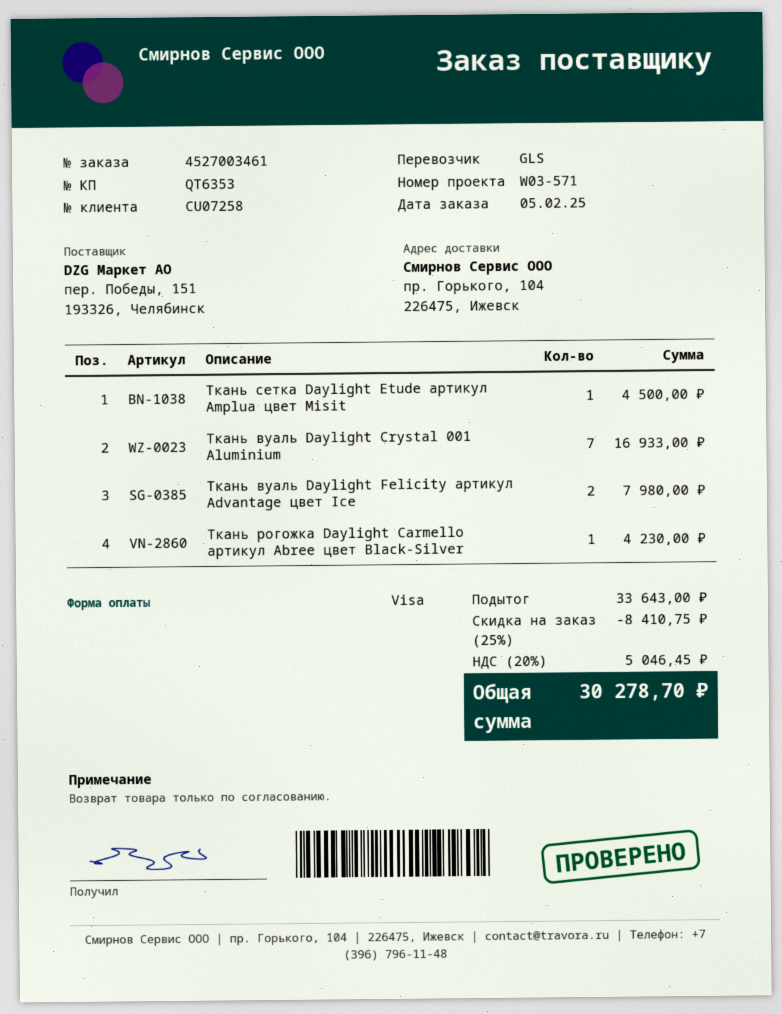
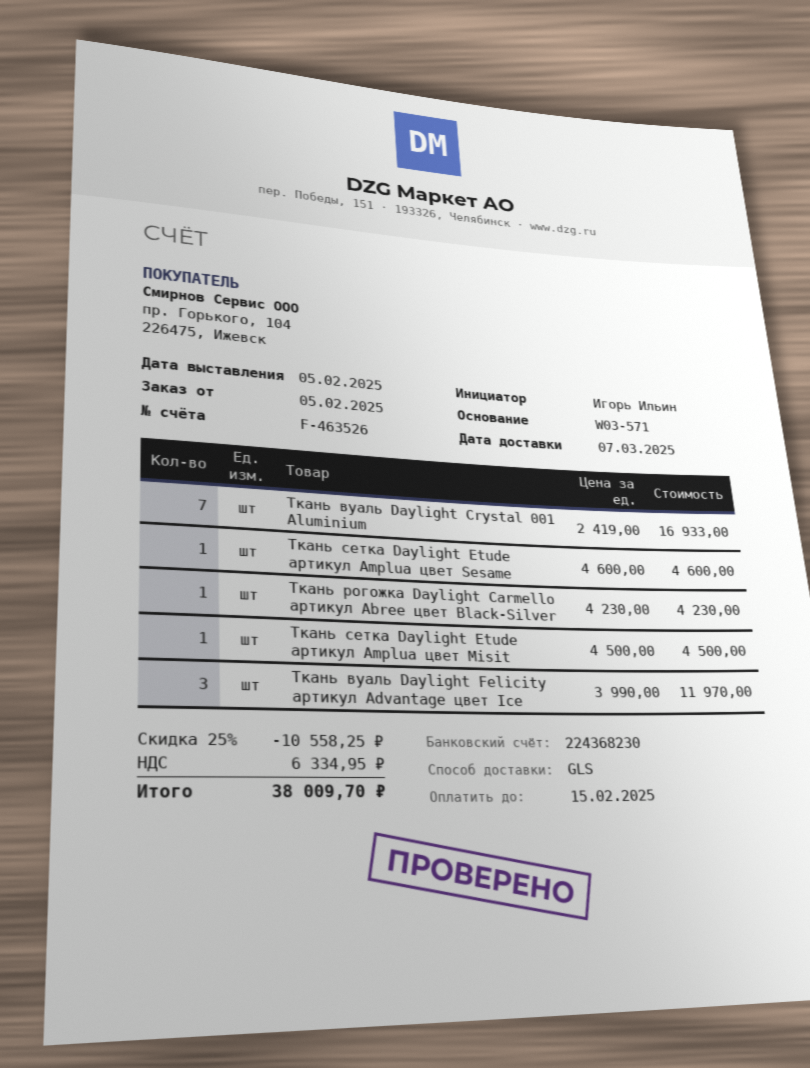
Ткань вуаль Daylight Felicity артикул Advantage цвет Ice: 2 for 7980.00 -> 3 for 11970.00
Ткань сетка Daylight Etude артикул Amplua цвет Sesame: none -> 1 for 4600.00
discount: 25% = 8410.75 -> 25% = 10558.25
tax: 5046.45 -> 6334.95
total: 30278.70 -> 38009.70

